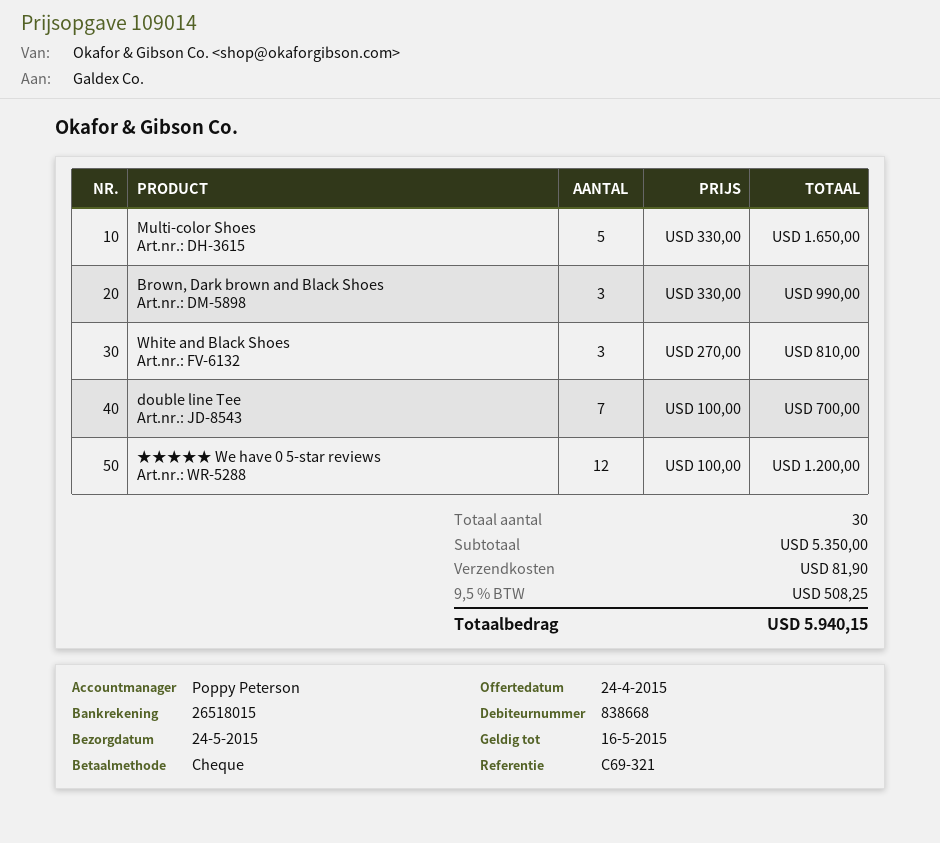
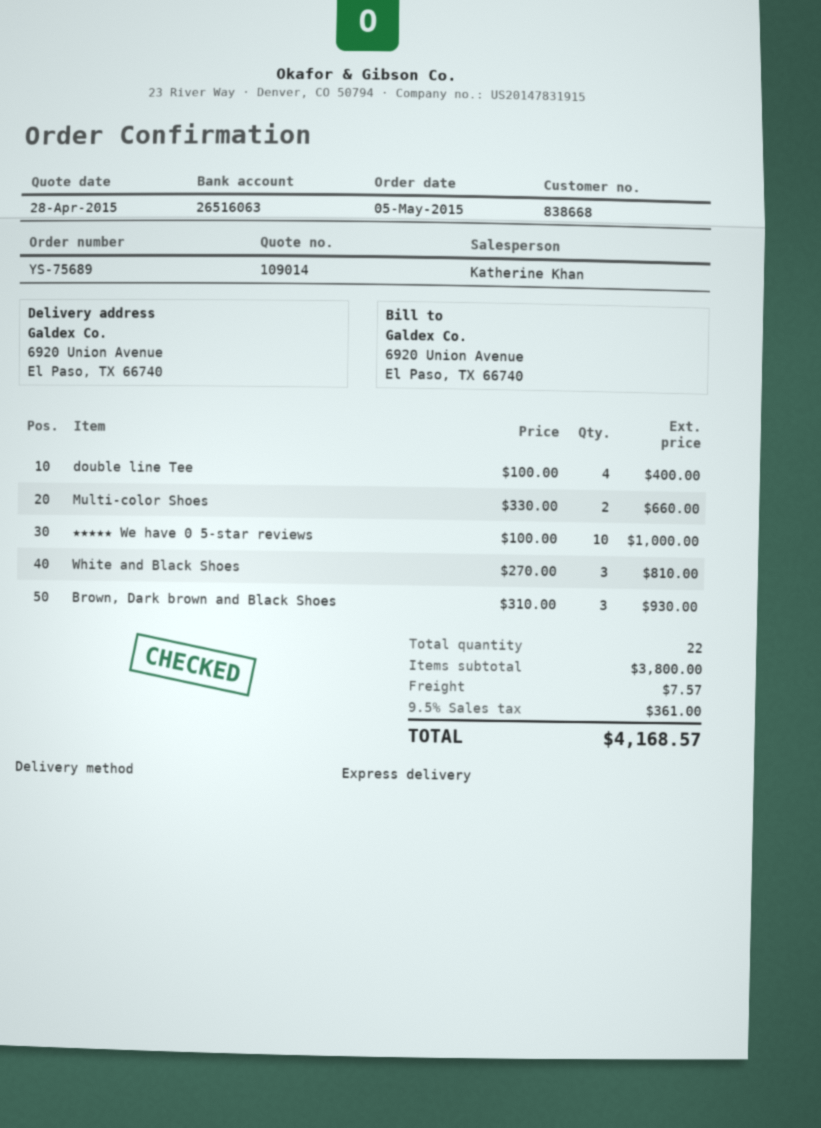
quote date: 2015-04-24 -> 2015-04-28
sales rep: Poppy Peterson -> Katherine Khan
bank account: 26518015 -> 26516063
Multi-color Shoes: 5 x 330.00 = 1650.00 -> 2 x 330.00 = 660.00
Brown, Dark brown and Black Shoes: 3 x 330.00 = 990.00 -> 3 x 310.00 = 930.00
double line Tee: 7 x 100.00 = 700.00 -> 4 x 100.00 = 400.00
★★★★★ We have 0 5-star reviews: 12 x 100.00 = 1200.00 -> 10 x 100.00 = 1000.00
total quantity: 30 -> 22
subtotal: 5350.00 -> 3800.00
shipping: 81.90 -> 7.57
tax: 9.5% = 508.25 -> 9.5% = 361.00
total: 5940.15 -> 4168.57

